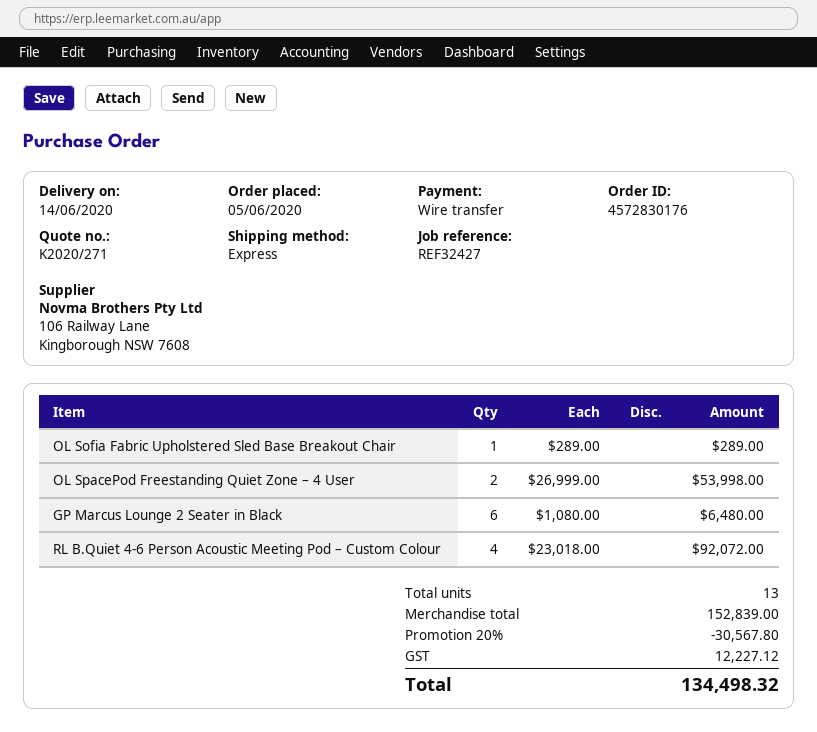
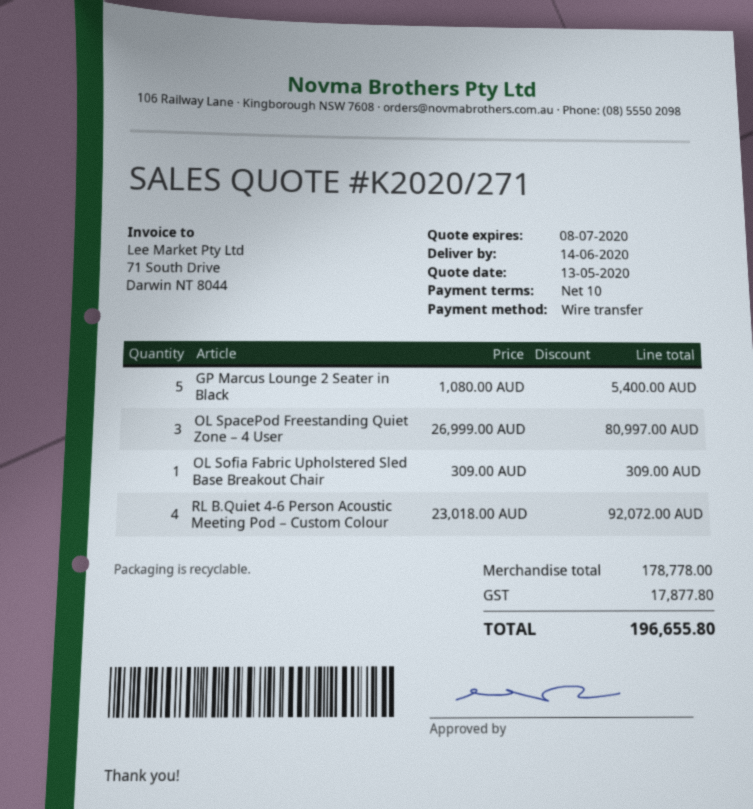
OL Sofia Fabric Upholstered Sled Base Breakout Chair: 1 x 289.00 = 289.00 -> 1 x 309.00 = 309.00
OL SpacePod Freestanding Quiet Zone – 4 User: 2 x 26999.00 = 53998.00 -> 3 x 26999.00 = 80997.00
GP Marcus Lounge 2 Seater in Black: 6 x 1080.00 = 6480.00 -> 5 x 1080.00 = 5400.00
subtotal: 152839.00 -> 178778.00
discount: 20% = 30567.80 -> none
tax: 12227.12 -> 17877.80
total: 134498.32 -> 196655.80

